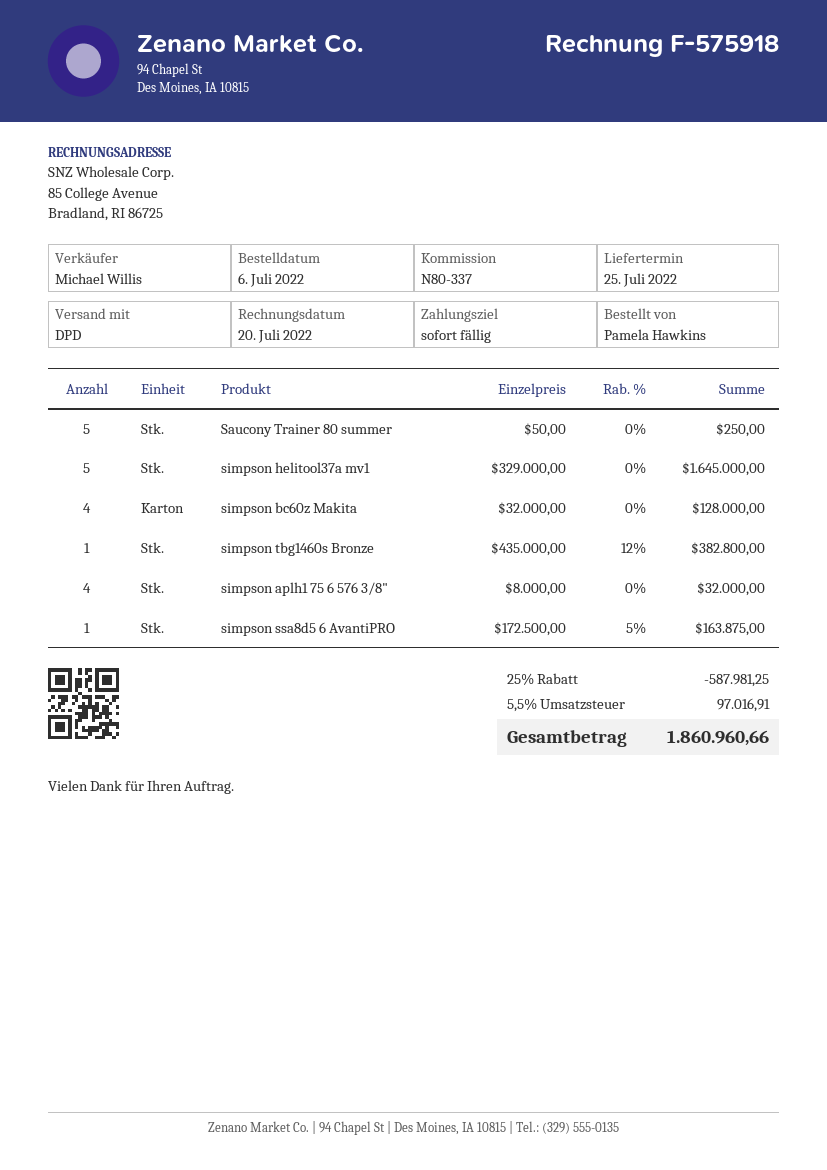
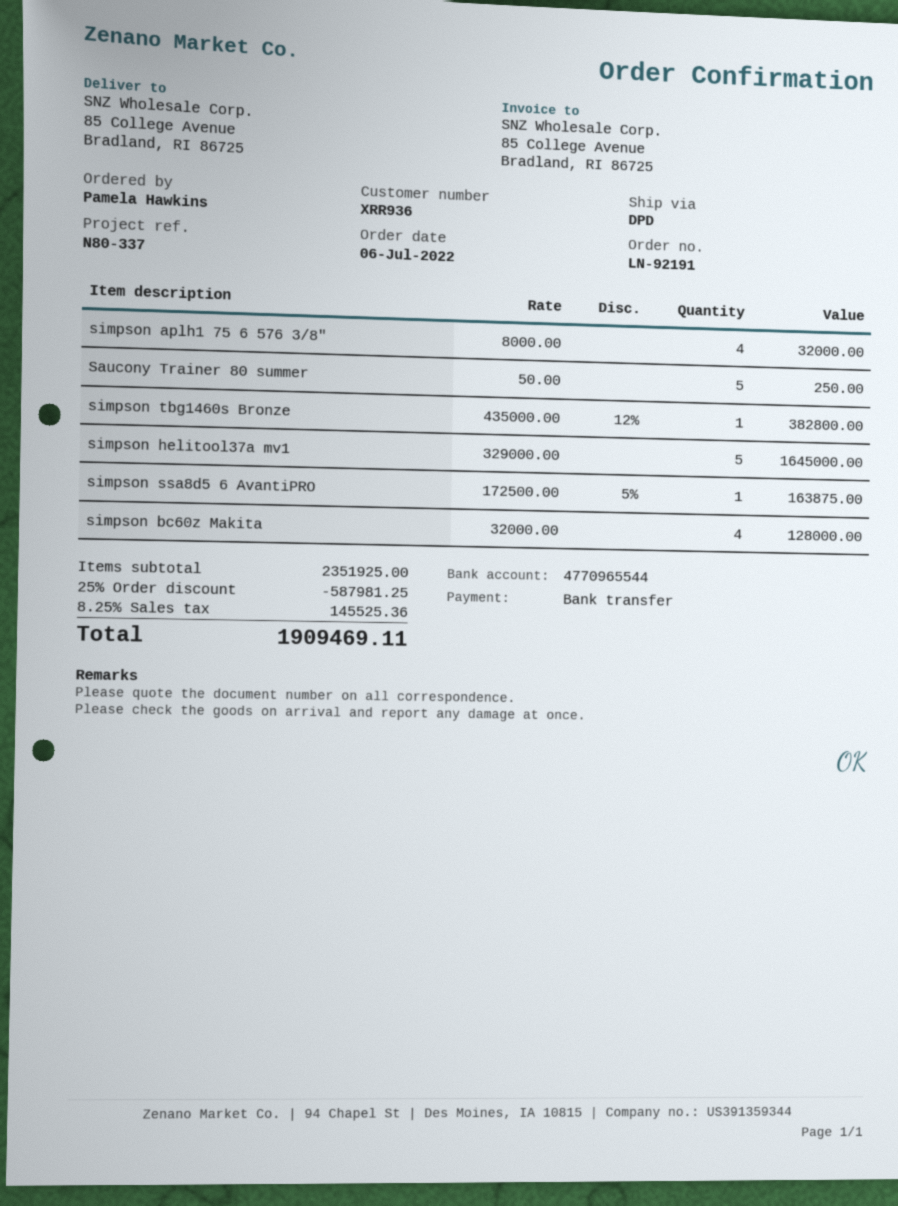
tax: 5.5% = 97016.91 -> 8.25% = 145525.36
total: 1860960.66 -> 1909469.11

